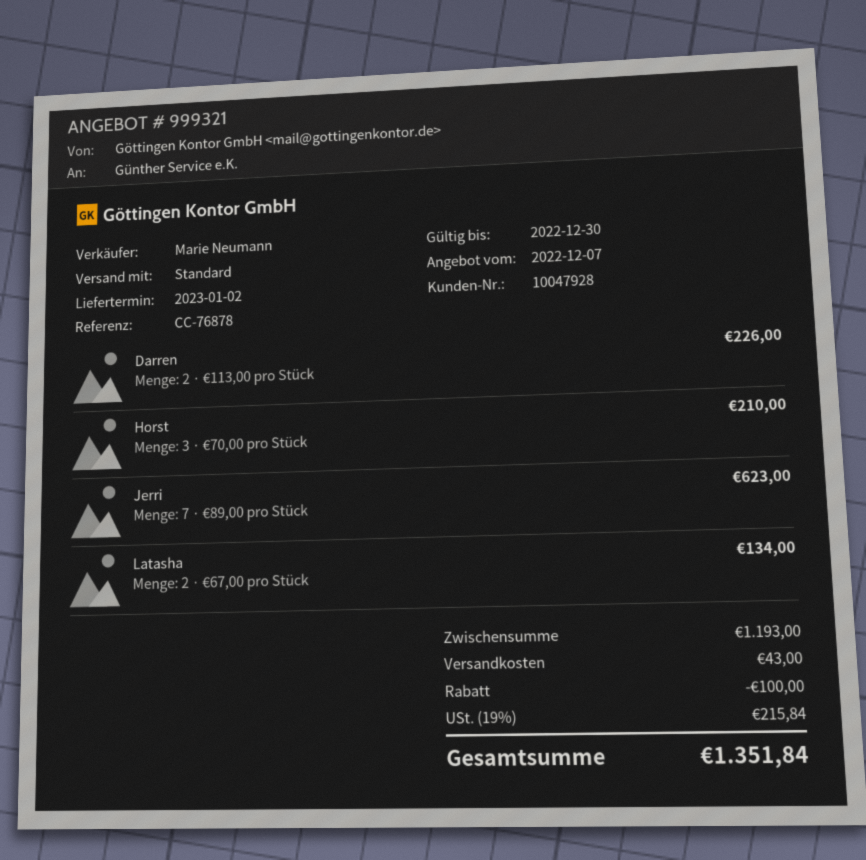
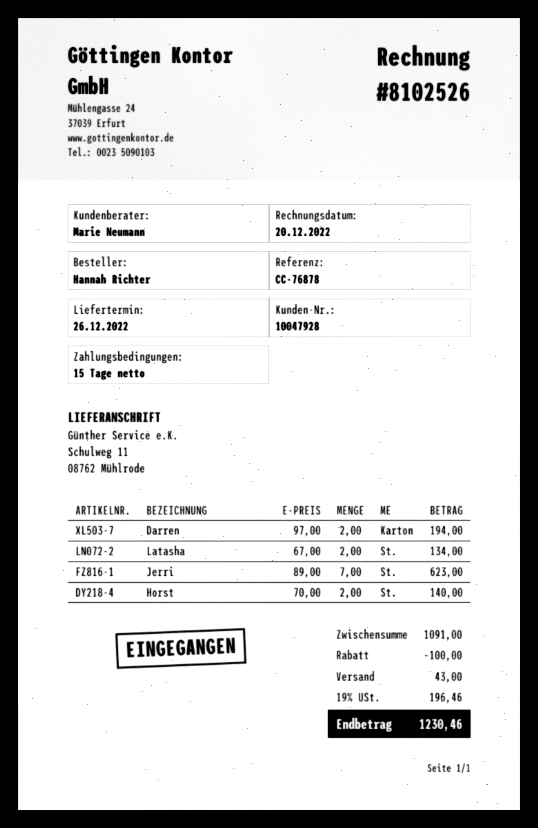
delivery date: 2023-01-02 -> 2022-12-26
Darren: 2 x 113.00 = 226.00 -> 2 x 97.00 = 194.00
Horst: 3 x 70.00 = 210.00 -> 2 x 70.00 = 140.00
subtotal: 1193.00 -> 1091.00
tax: 19% = 215.84 -> 19% = 196.46
total: 1351.84 -> 1230.46

